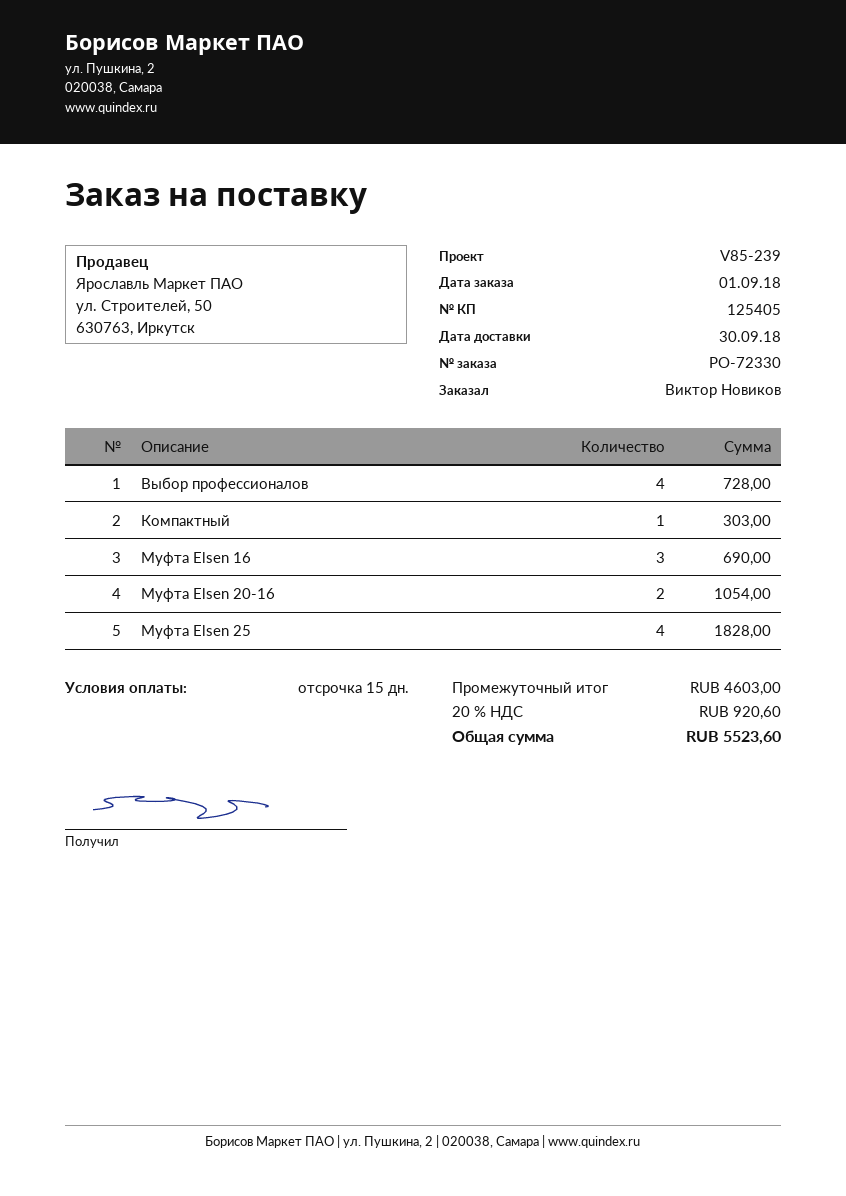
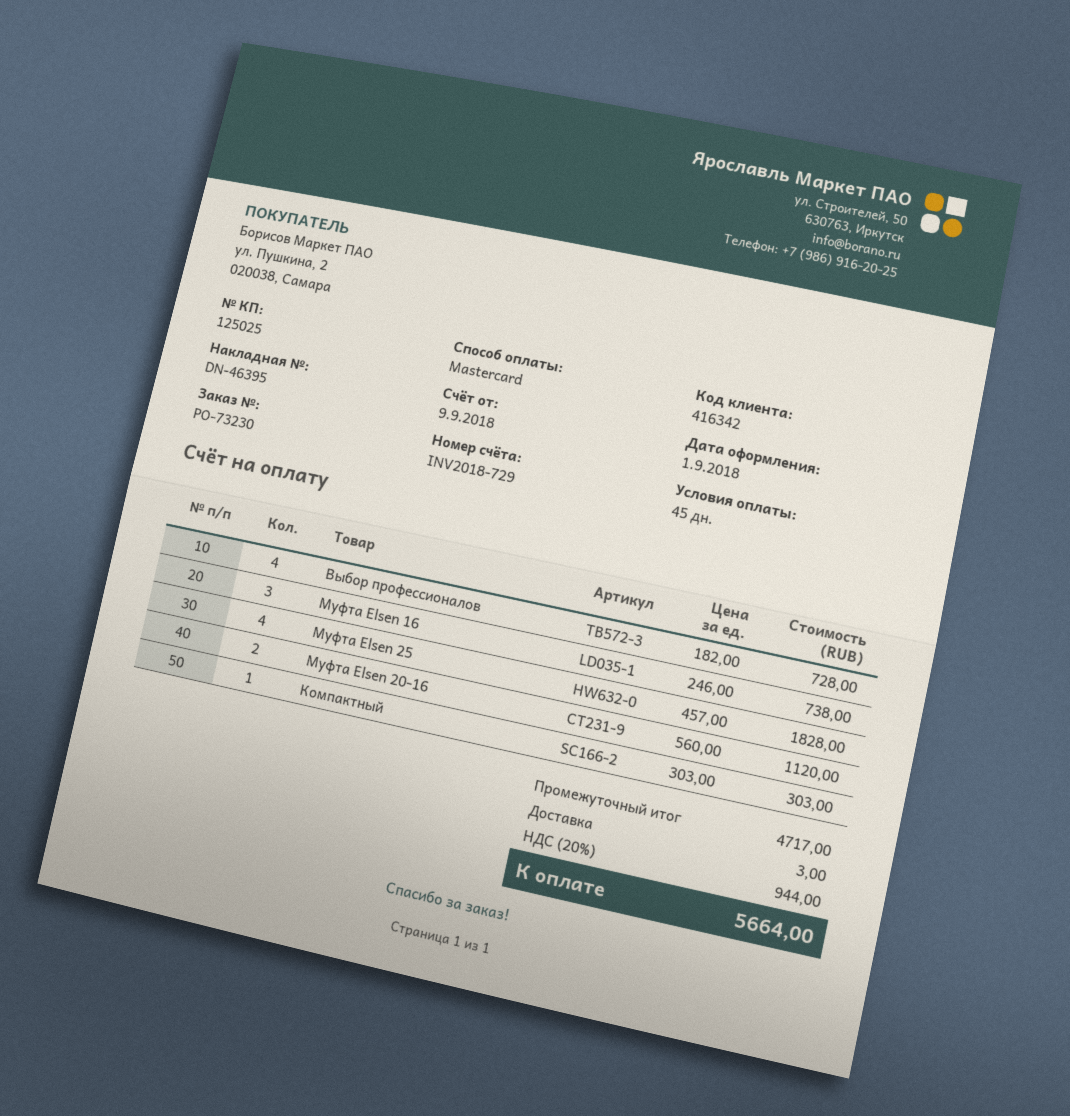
quote number: 125405 -> 125025
order number: PO-72330 -> PO-73230
payment terms: 15 days -> 45 days
Муфта Elsen 16: 3 for 690.00 -> 3 for 738.00
Муфта Elsen 20-16: 2 for 1054.00 -> 2 for 1120.00
subtotal: 4603.00 -> 4717.00
shipping: none -> 3.00
tax: 20% = 920.60 -> 20% = 944.00
total: 5523.60 -> 5664.00

